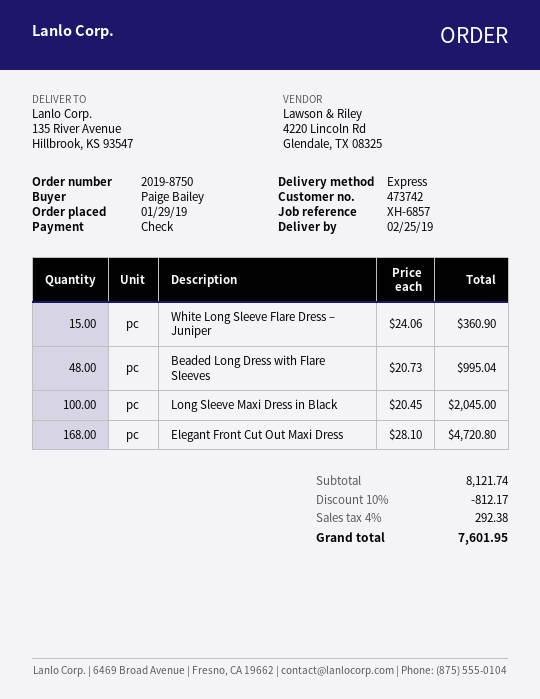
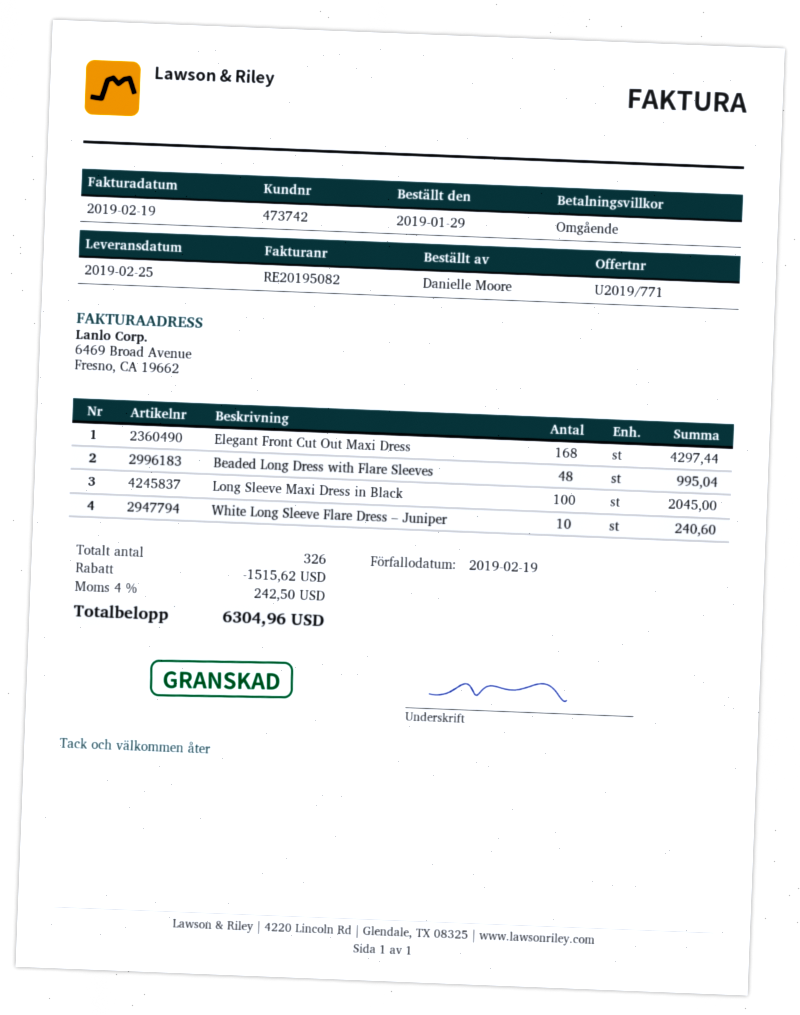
ordered by: Paige Bailey -> Danielle Moore
White Long Sleeve Flare Dress – Juniper: 15 for 360.90 -> 10 for 240.60
Elegant Front Cut Out Maxi Dress: 168 for 4720.80 -> 168 for 4297.44
discount: 812.17 -> 1515.62
tax: 4% = 292.38 -> 4% = 242.50
total: 7601.95 -> 6304.96

